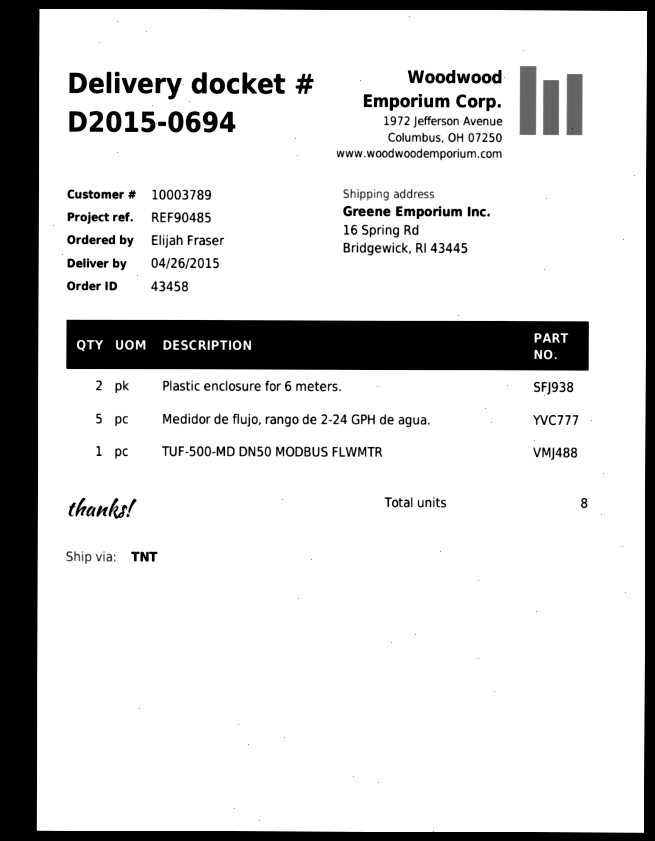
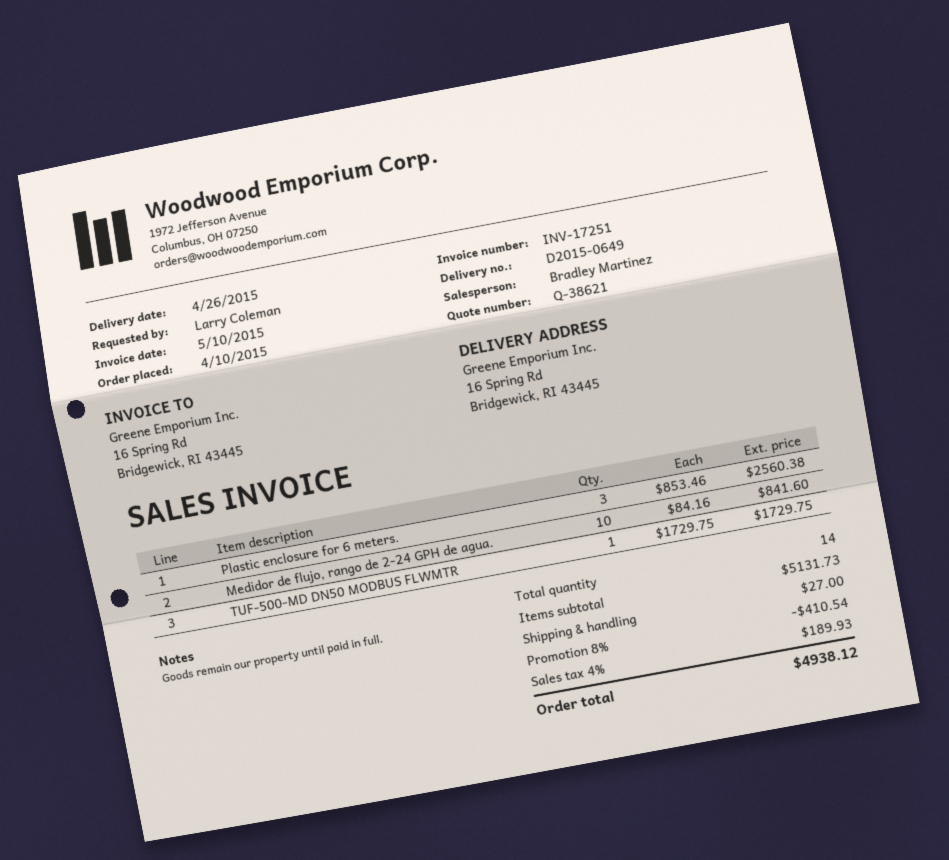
delivery note number: D2015-0694 -> D2015-0649
ordered by: Elijah Fraser -> Larry Coleman
Plastic enclosure for 6 meters.: 2 -> 3
Medidor de flujo, rango de 2-24 GPH de agua.: 5 -> 10
total quantity: 8 -> 14

